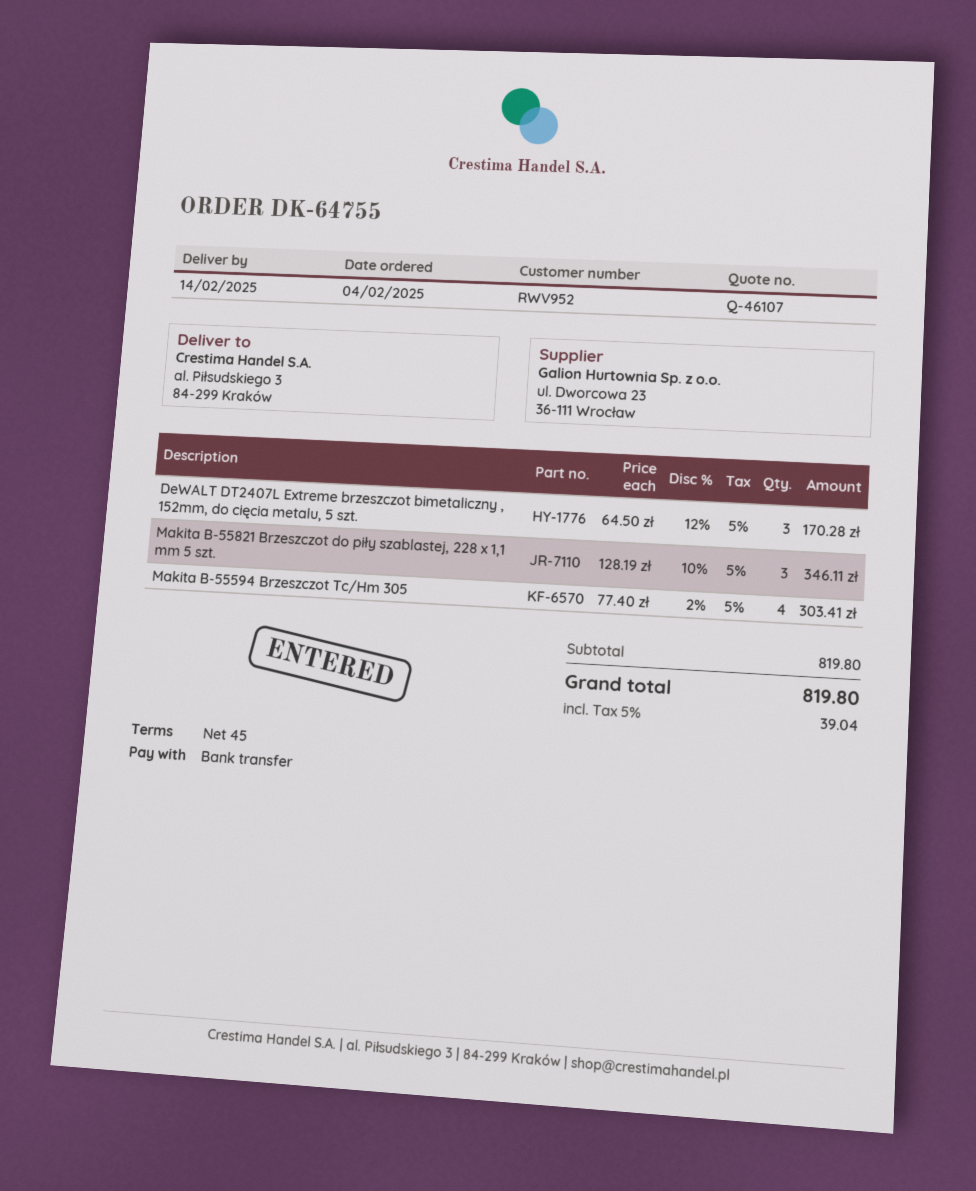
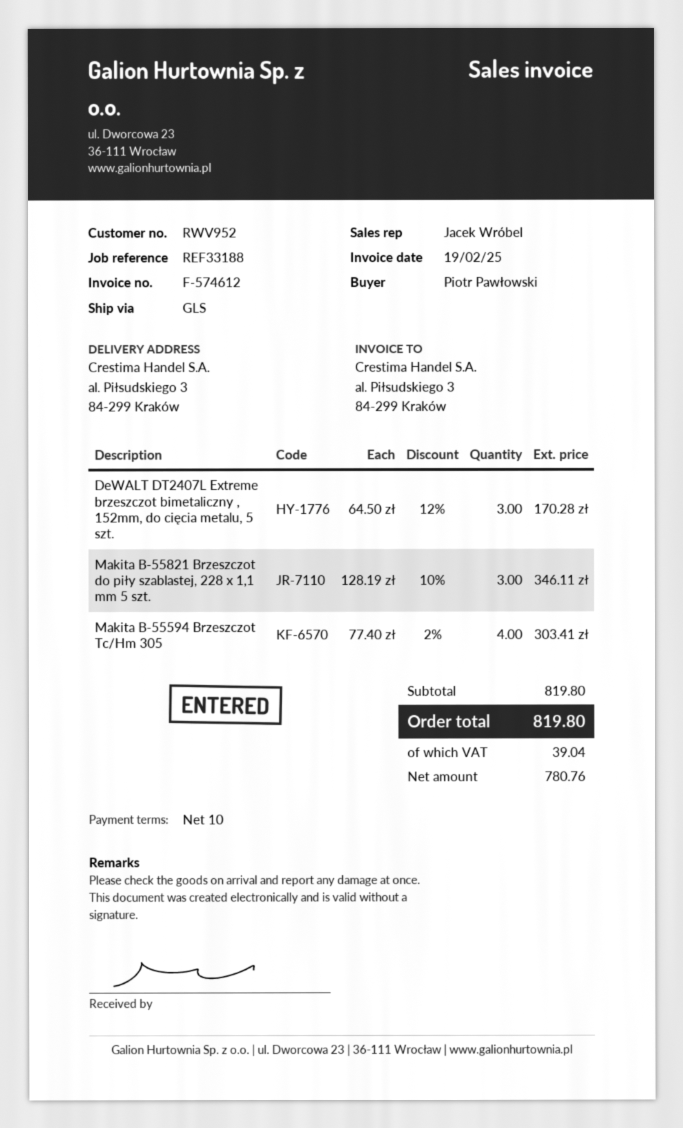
payment terms: 45 days -> 10 days

